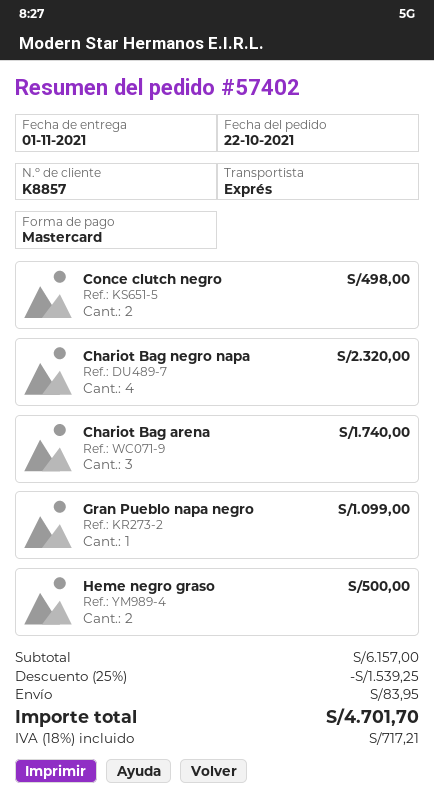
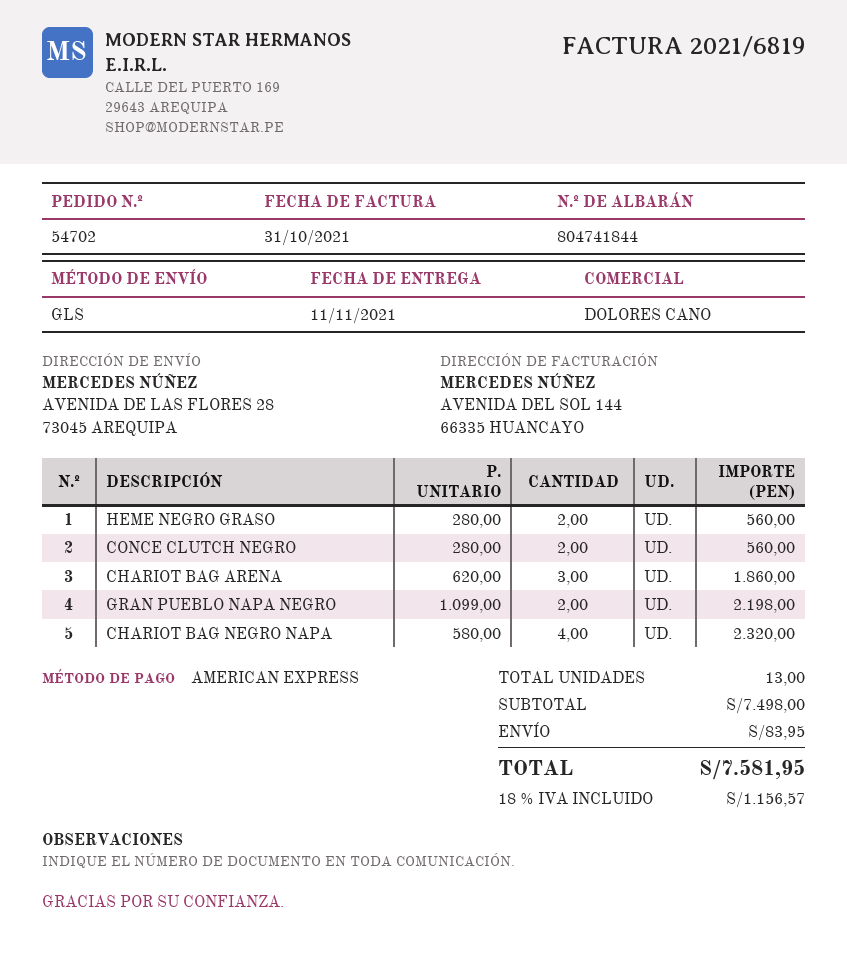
order number: 57402 -> 54702
delivery date: 2021-11-01 -> 2021-11-11
payment method: Mastercard -> American Express
shipping method: express -> GLS
Conce clutch negro: 2 for 498.00 -> 2 for 560.00
Chariot Bag arena: 3 for 1740.00 -> 3 for 1860.00
Gran Pueblo napa negro: 1 for 1099.00 -> 2 for 2198.00
Heme negro graso: 2 for 500.00 -> 2 for 560.00
subtotal: 6157.00 -> 7498.00
discount: 25% = 1539.25 -> none
tax: 18% = 717.21 -> 18% = 1156.57
total: 4701.70 -> 7581.95

